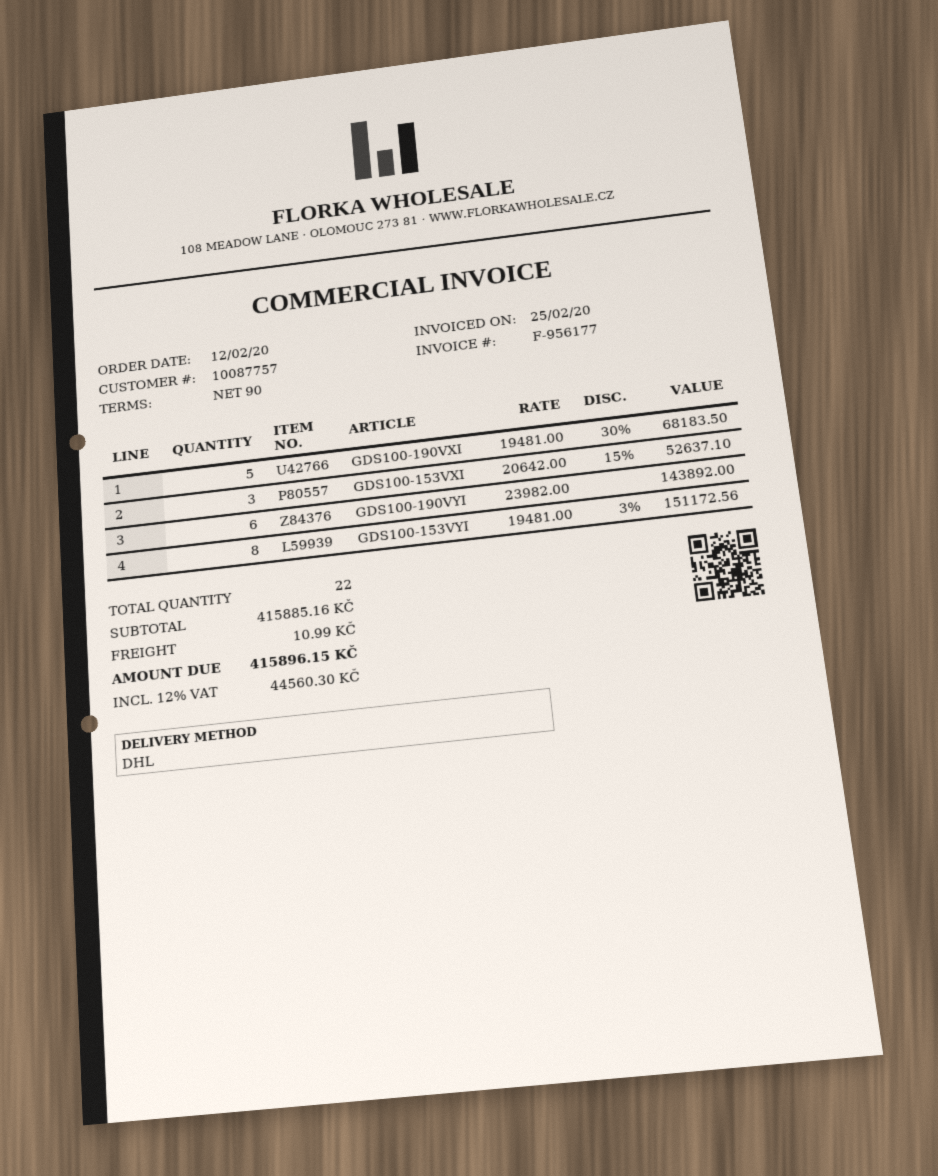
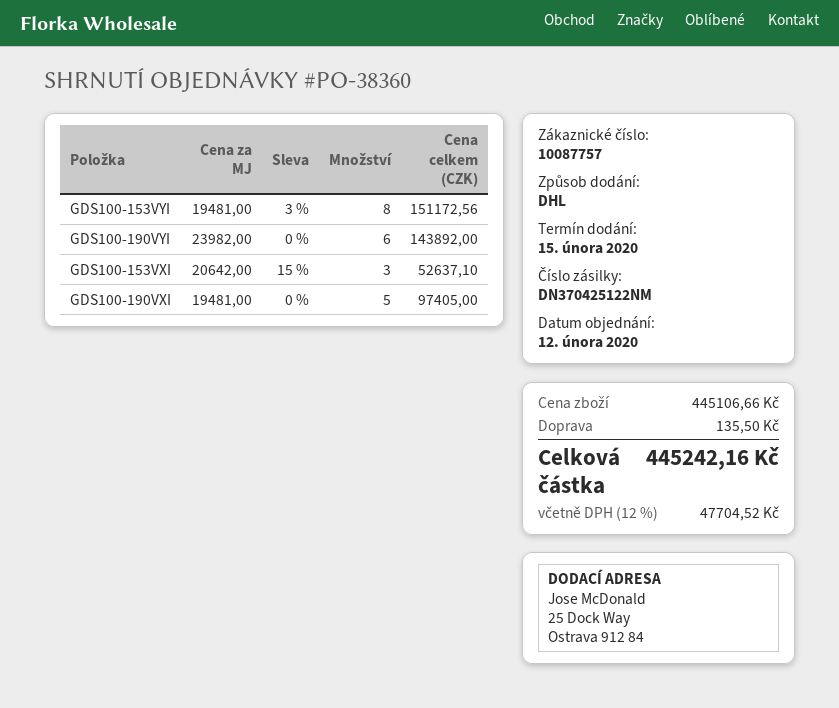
GDS100-190VXI: 5 x 19481.00 - 30% = 68183.50 -> 5 x 19481.00 = 97405.00
subtotal: 415885.16 -> 445106.66
shipping: 10.99 -> 135.50
tax: 12% = 44560.30 -> 12% = 47704.52
total: 415896.15 -> 445242.16

